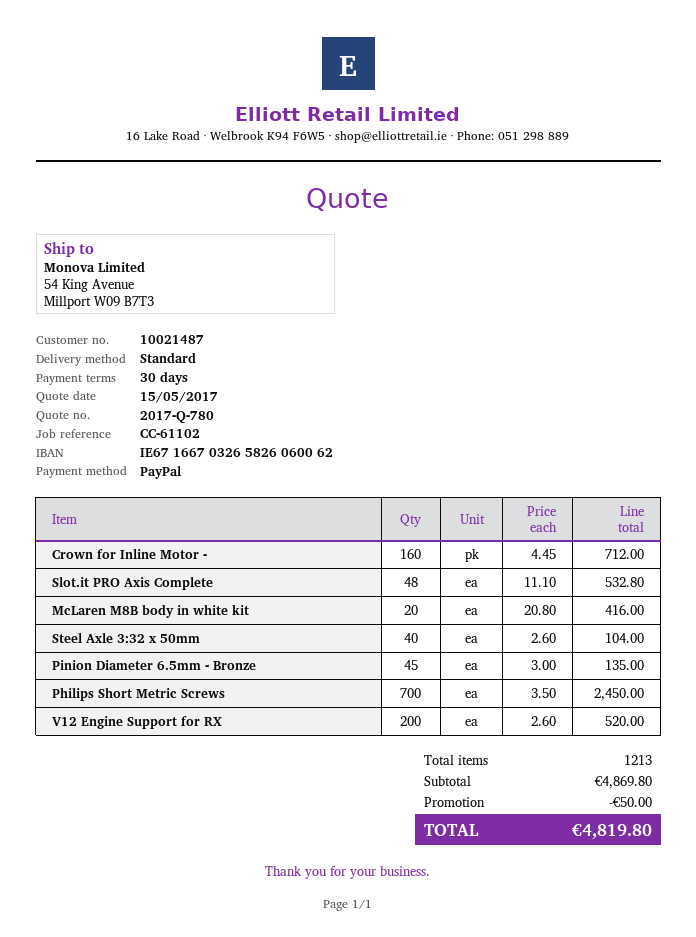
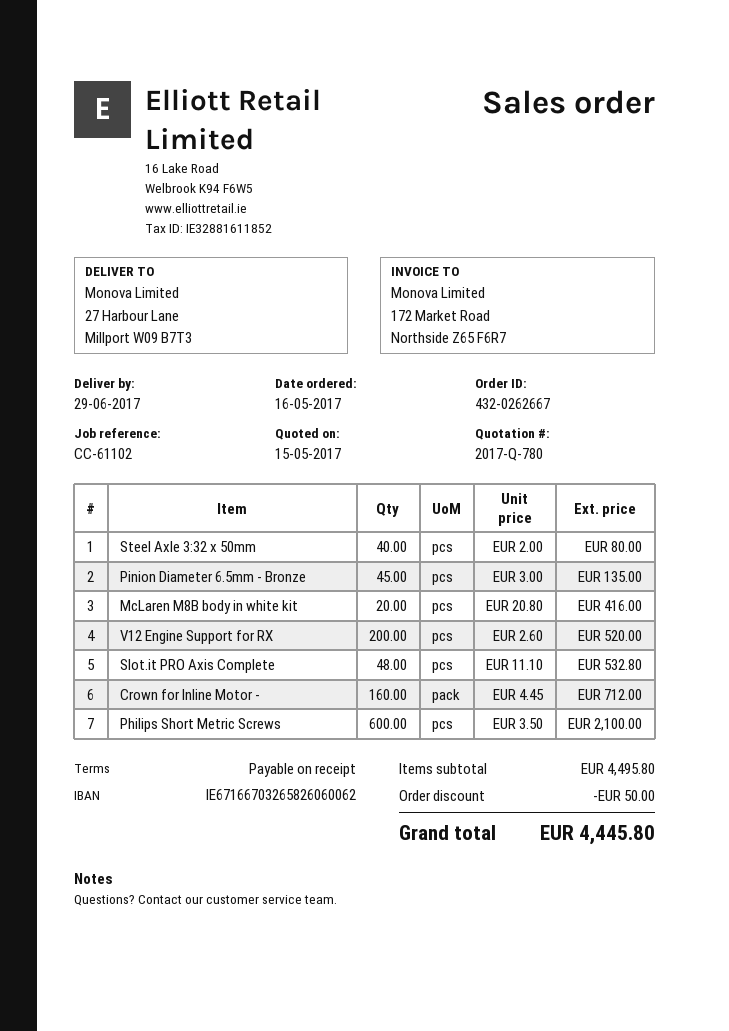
payment terms: 30 days -> on receipt
ship to: 54 King Avenue, Millport W09 B7T3 -> 27 Harbour Lane, Millport W09 B7T3
Steel Axle 3:32 x 50mm: 40 x 2.60 = 104.00 -> 40 x 2.00 = 80.00
Philips Short Metric Screws: 700 x 3.50 = 2450.00 -> 600 x 3.50 = 2100.00
subtotal: 4869.80 -> 4495.80
total: 4819.80 -> 4445.80

